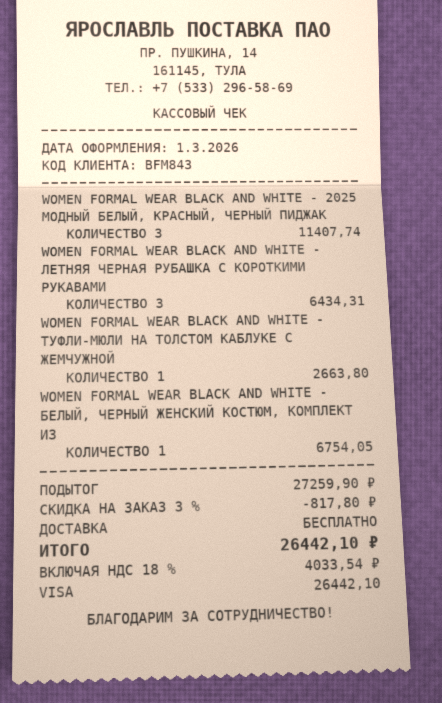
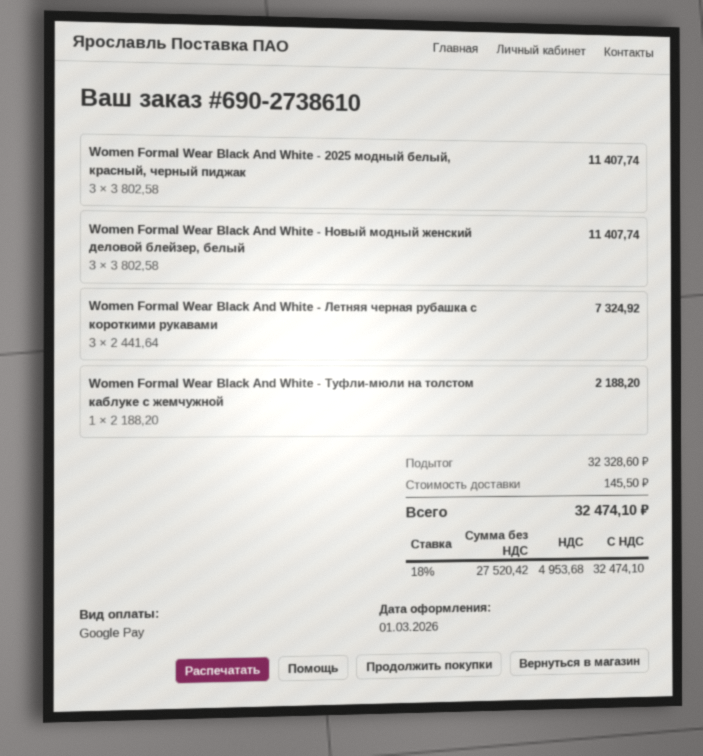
payment method: Visa -> Google Pay
WOMEN FORMAL WEAR BLACK AND WHITE - ЛЕТНЯЯ ЧЕРНАЯ РУБАШКА С КОРОТКИМИ РУКАВАМИ: 3 for 6434.31 -> 3 for 7324.92
WOMEN FORMAL WEAR BLACK AND WHITE - ТУФЛИ-МЮЛИ НА ТОЛСТОМ КАБЛУКЕ С ЖЕМЧУЖНОЙ: 1 for 2663.80 -> 1 for 2188.20
WOMEN FORMAL WEAR BLACK AND WHITE - БЕЛЫЙ, ЧЕРНЫЙ ЖЕНСКИЙ КОСТЮМ, КОМПЛЕКТ ИЗ: 1 for 6754.05 -> none
Women Formal Wear Black And White - Новый модный женский деловой блейзер, белый: none -> 3 for 11407.74
subtotal: 27259.90 -> 32328.60
discount: 3% = 817.80 -> none
shipping: 0.00 -> 145.50
tax: 18% = 4033.54 -> 18% = 4953.68
total: 26442.10 -> 32474.10

